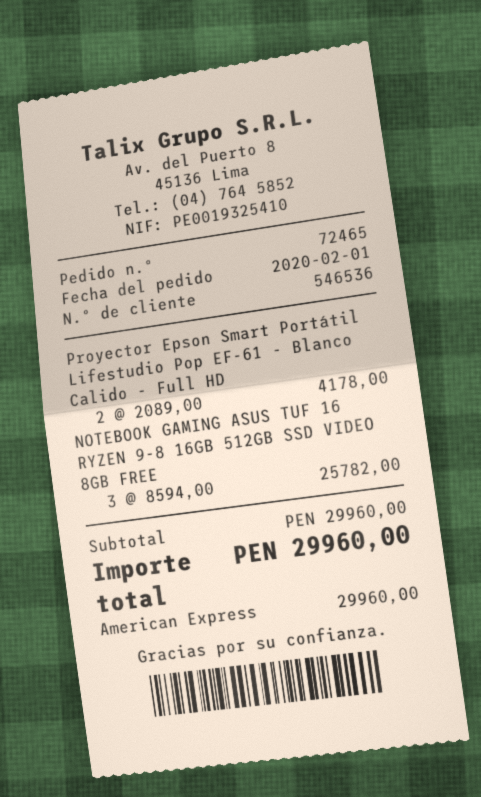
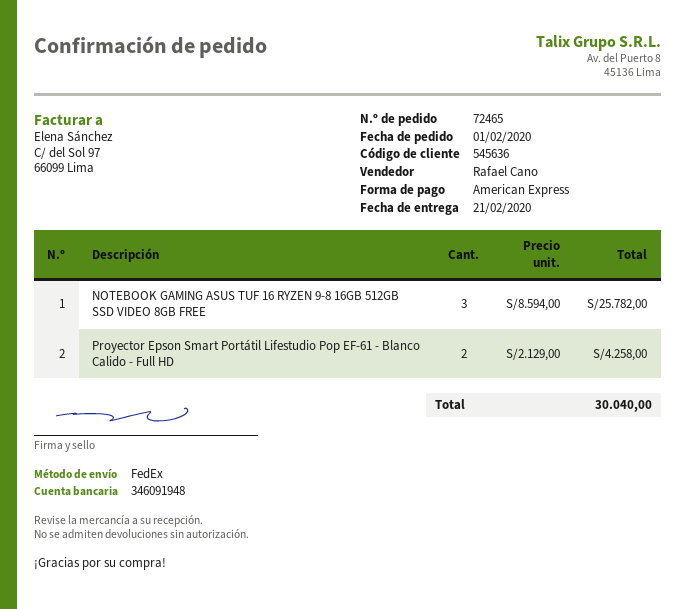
customer number: 546536 -> 545636
Proyector Epson Smart Portátil Lifestudio Pop EF-61 - Blanco Calido - Full HD: 2 x 2089.00 = 4178.00 -> 2 x 2129.00 = 4258.00
total: 29960.00 -> 30040.00

